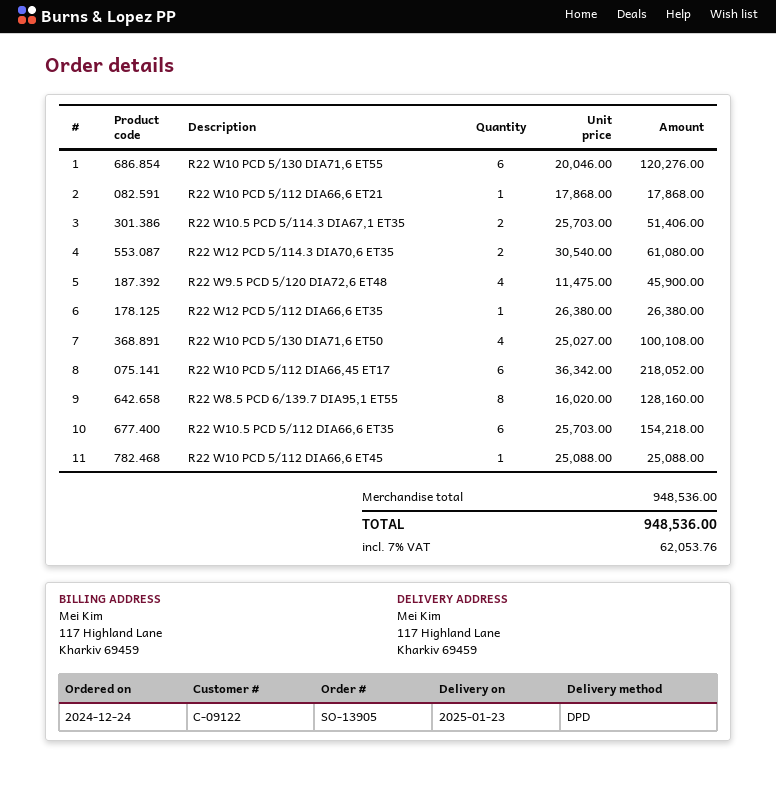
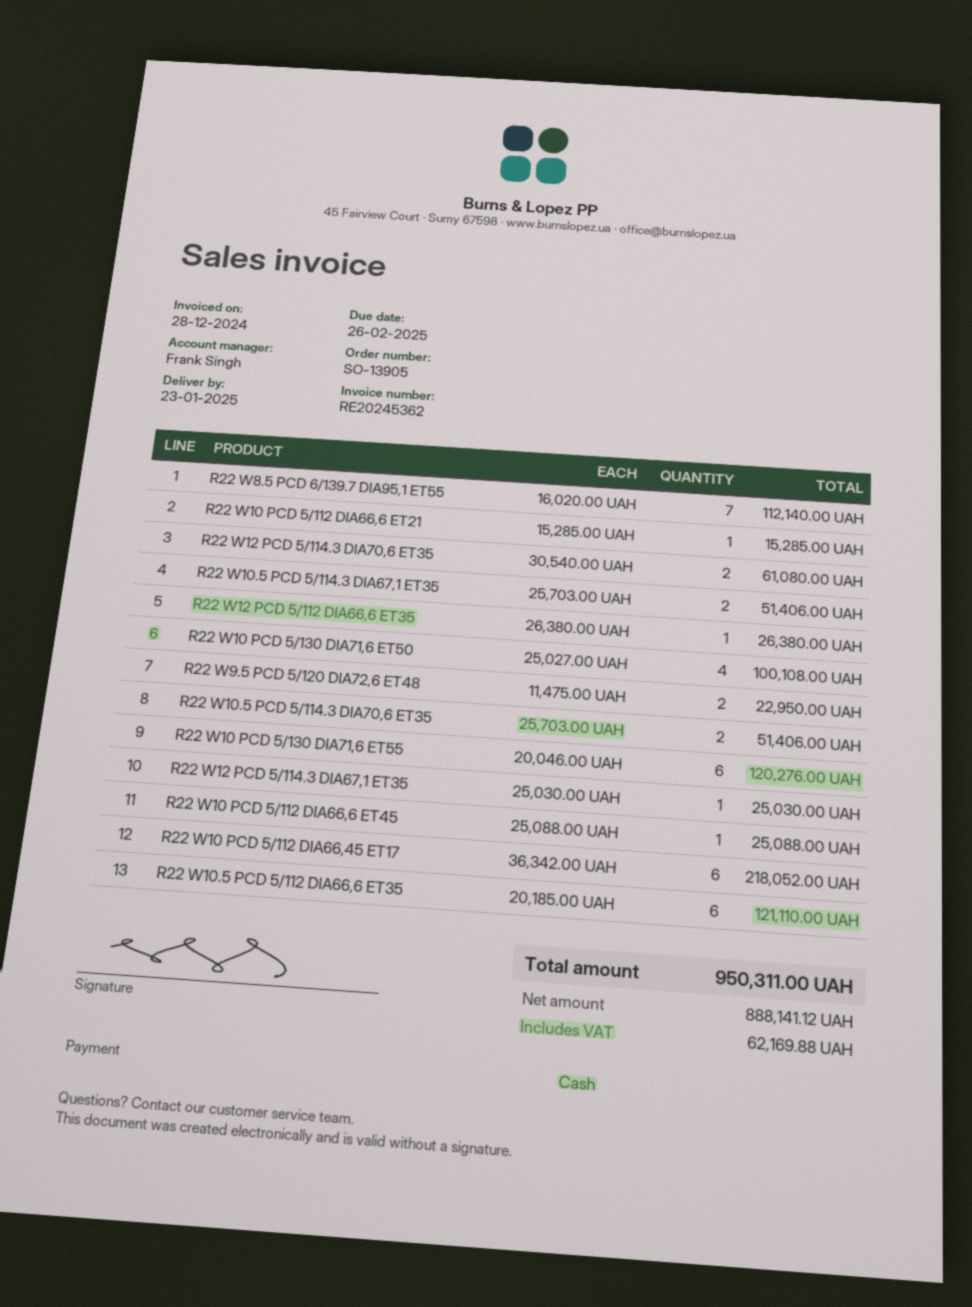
R22 W10 PCD 5/112 DIA66,6 ET21: 1 x 17868.00 = 17868.00 -> 1 x 15285.00 = 15285.00
R22 W9.5 PCD 5/120 DIA72,6 ET48: 4 x 11475.00 = 45900.00 -> 2 x 11475.00 = 22950.00
R22 W8.5 PCD 6/139.7 DIA95,1 ET55: 8 x 16020.00 = 128160.00 -> 7 x 16020.00 = 112140.00
R22 W10.5 PCD 5/112 DIA66,6 ET35: 6 x 25703.00 = 154218.00 -> 6 x 20185.00 = 121110.00
R22 W10.5 PCD 5/114.3 DIA70,6 ET35: none -> 2 x 25703.00 = 51406.00
R22 W12 PCD 5/114.3 DIA67,1 ET35: none -> 1 x 25030.00 = 25030.00
tax: 62053.76 -> 62169.88
total: 948536.00 -> 950311.00

